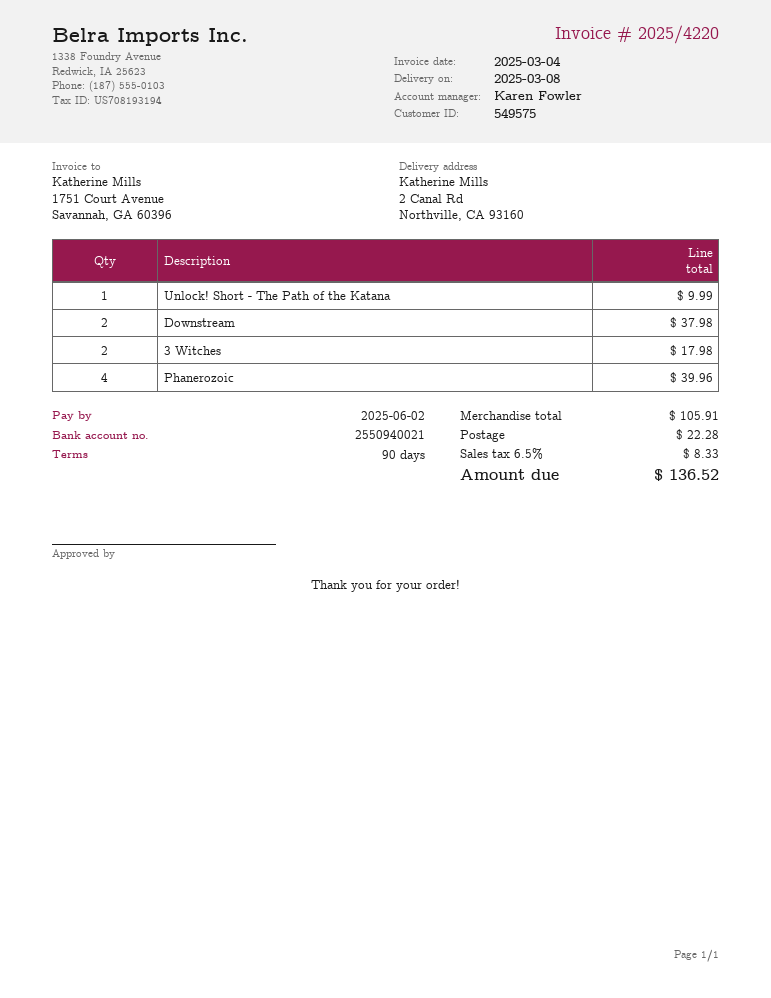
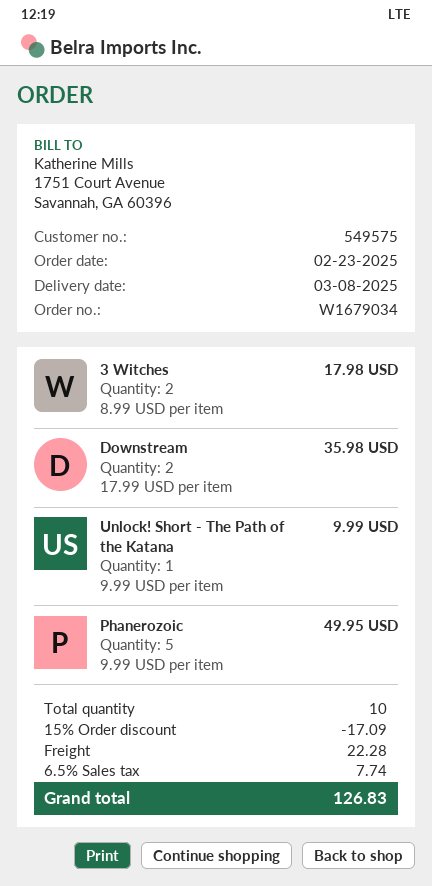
Downstream: 2 for 37.98 -> 2 for 35.98
Phanerozoic: 4 for 39.96 -> 5 for 49.95
discount: none -> 15% = 17.09
tax: 6.5% = 8.33 -> 6.5% = 7.74
total: 136.52 -> 126.83

